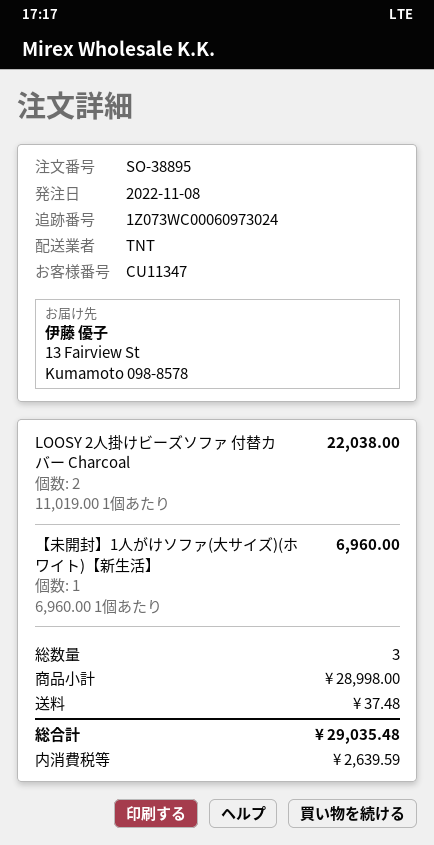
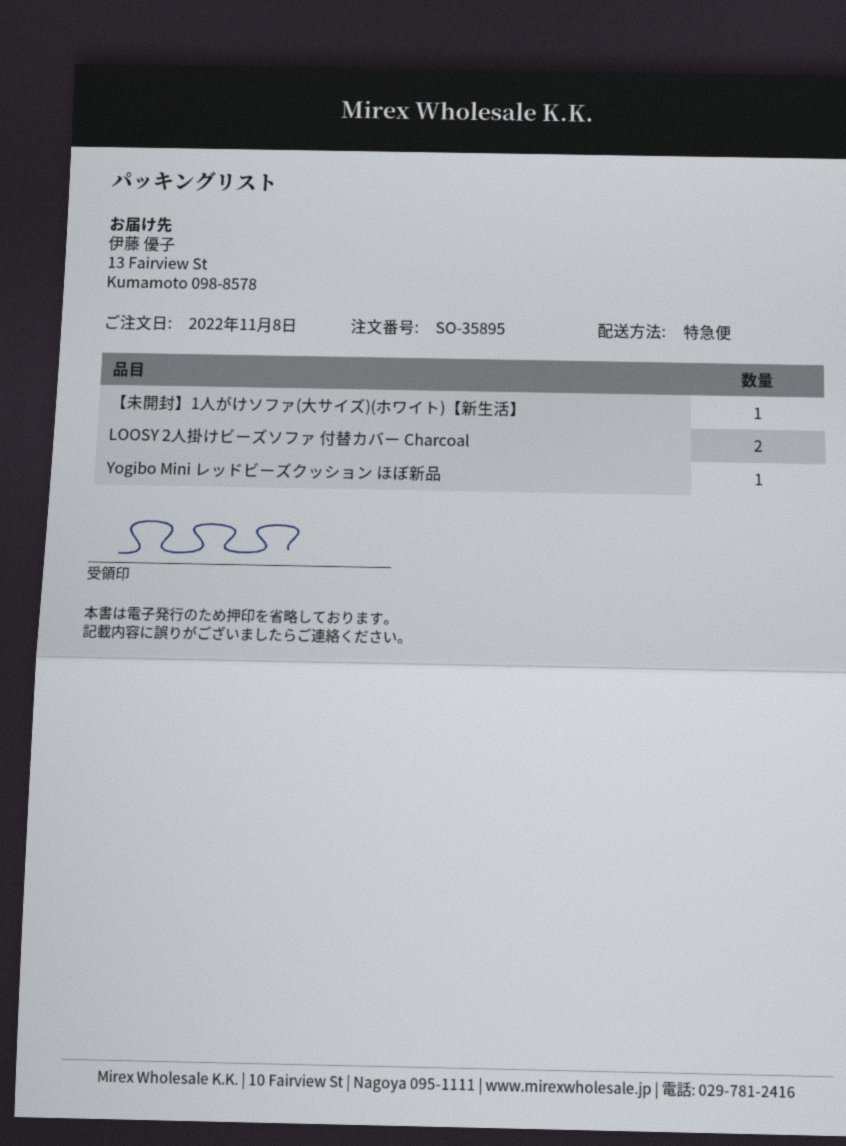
order number: SO-38895 -> SO-35895
shipping method: TNT -> express
Yogibo Mini レッドビーズクッション ほぼ新品: none -> 1

